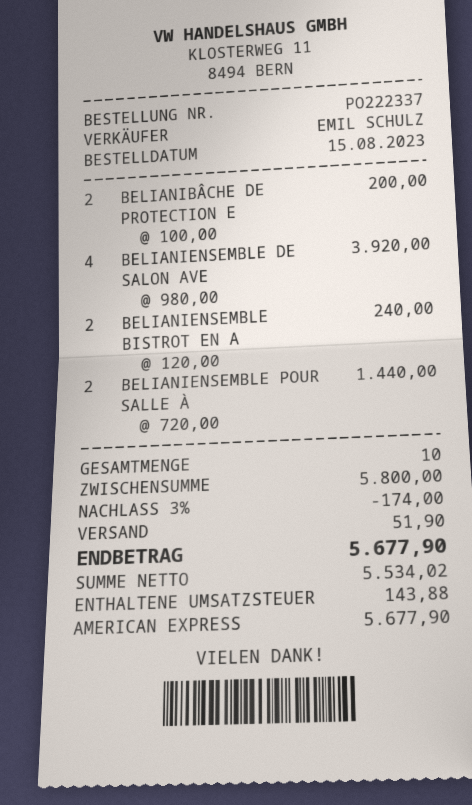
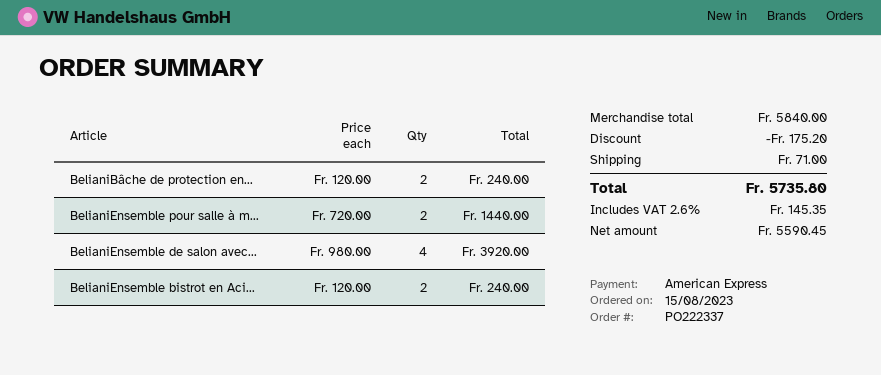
BELIANIBÂCHE DE PROTECTION E: 2 x 100.00 = 200.00 -> 2 x 120.00 = 240.00
subtotal: 5800.00 -> 5840.00
discount: 174.00 -> 175.20
shipping: 51.90 -> 71.00
net: 5534.02 -> 5590.45
tax: 143.88 -> 145.35
total: 5677.90 -> 5735.80

